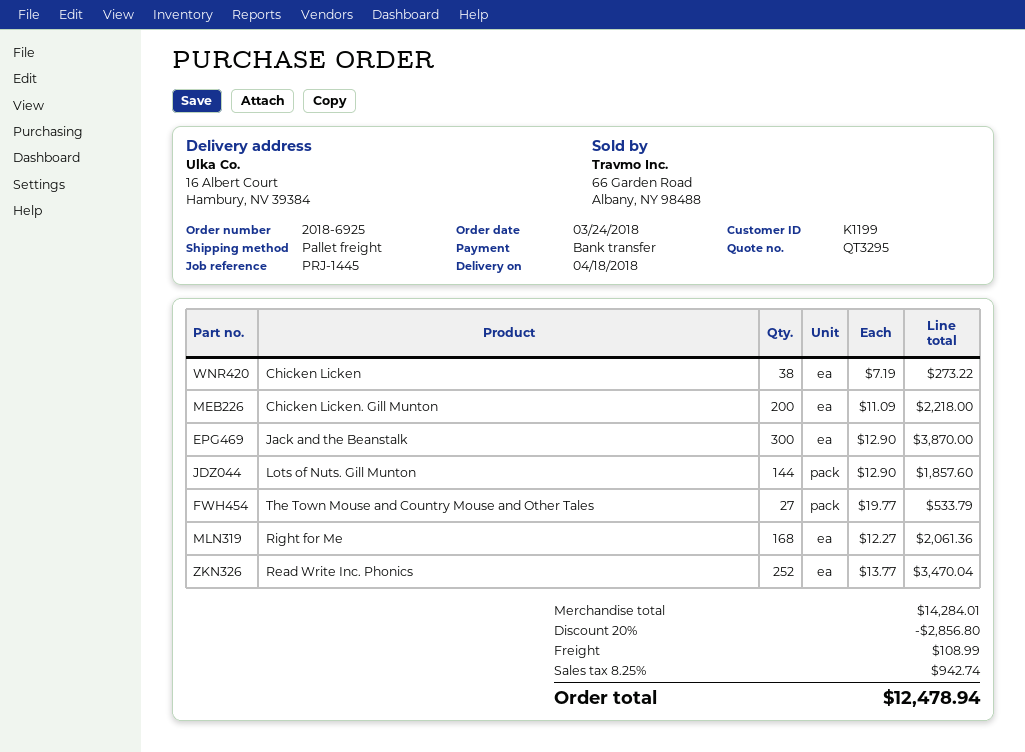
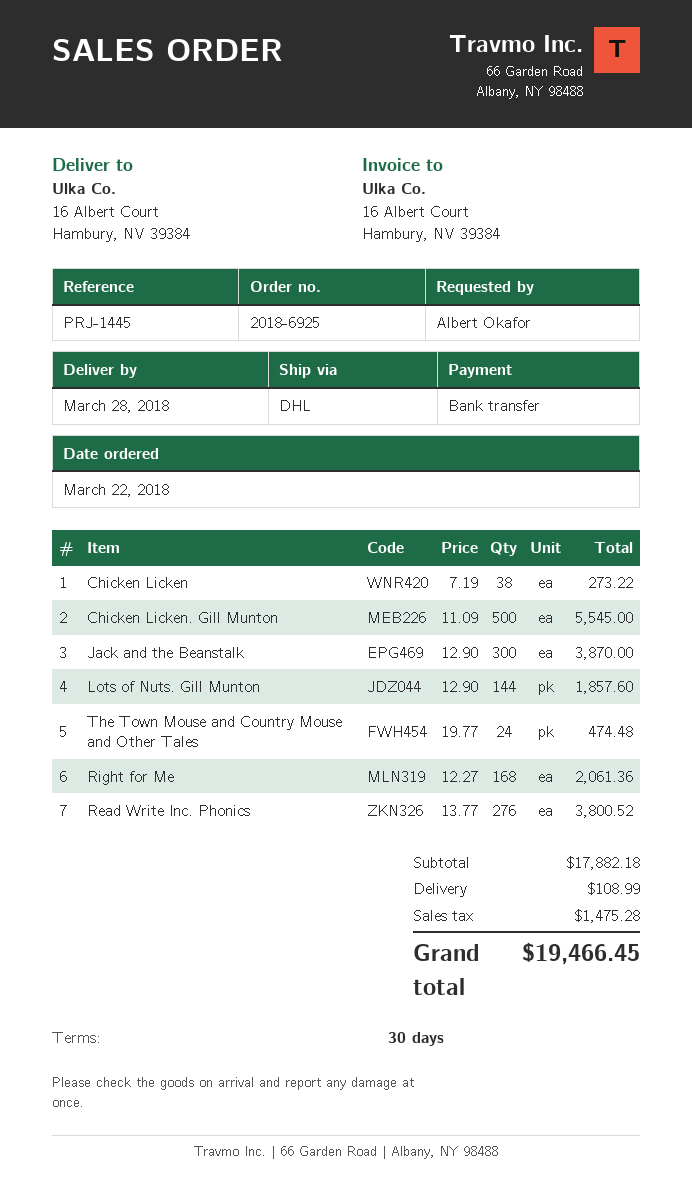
order date: 2018-03-24 -> 2018-03-22
delivery date: 2018-04-18 -> 2018-03-28
shipping method: pallet freight -> DHL
Chicken Licken. Gill Munton: 200 x 11.09 = 2218.00 -> 500 x 11.09 = 5545.00
The Town Mouse and Country Mouse and Other Tales: 27 x 19.77 = 533.79 -> 24 x 19.77 = 474.48
Read Write Inc. Phonics: 252 x 13.77 = 3470.04 -> 276 x 13.77 = 3800.52
subtotal: 14284.01 -> 17882.18
discount: 20% = 2856.80 -> none
tax: 942.74 -> 1475.28
total: 12478.94 -> 19466.45

